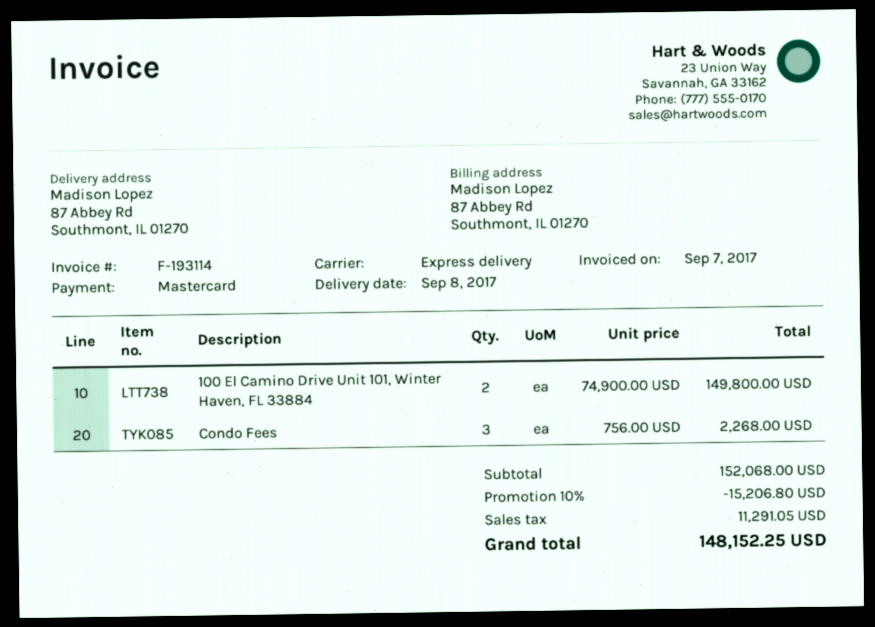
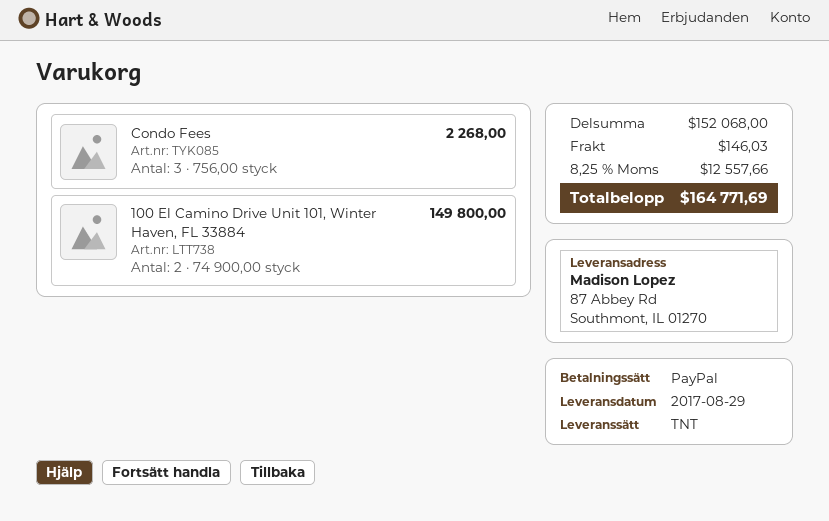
delivery date: 2017-09-08 -> 2017-08-29
payment method: Mastercard -> PayPal
shipping method: express -> TNT
discount: 10% = 15206.80 -> none
shipping: none -> 146.03
tax: 11291.05 -> 12557.66
total: 148152.25 -> 164771.69

